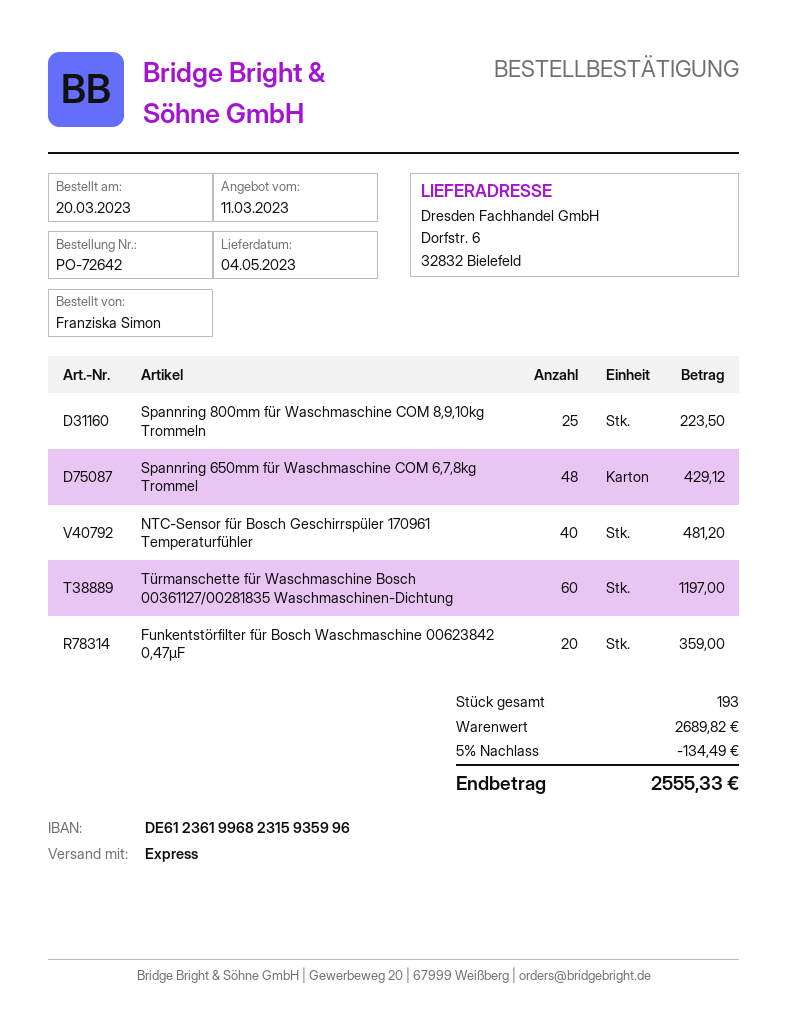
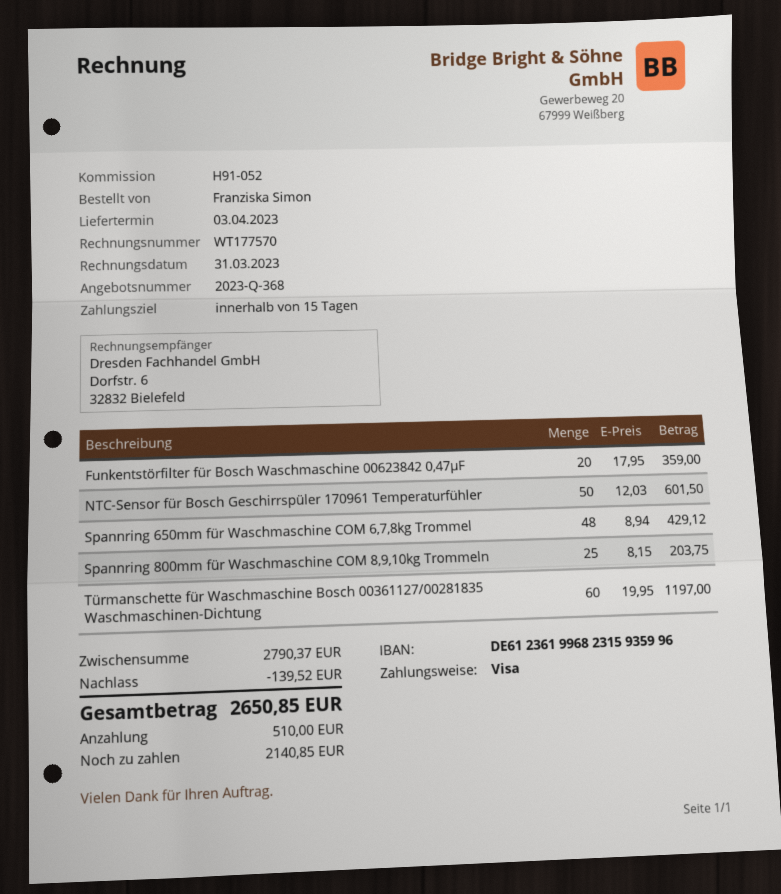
delivery date: 2023-05-04 -> 2023-04-03
Spannring 800mm für Waschmaschine COM 8,9,10kg Trommeln: 25 for 223.50 -> 25 for 203.75
NTC-Sensor für Bosch Geschirrspüler 170961 Temperaturfühler: 40 for 481.20 -> 50 for 601.50
subtotal: 2689.82 -> 2790.37
discount: 134.49 -> 139.52
total: 2555.33 -> 2650.85

